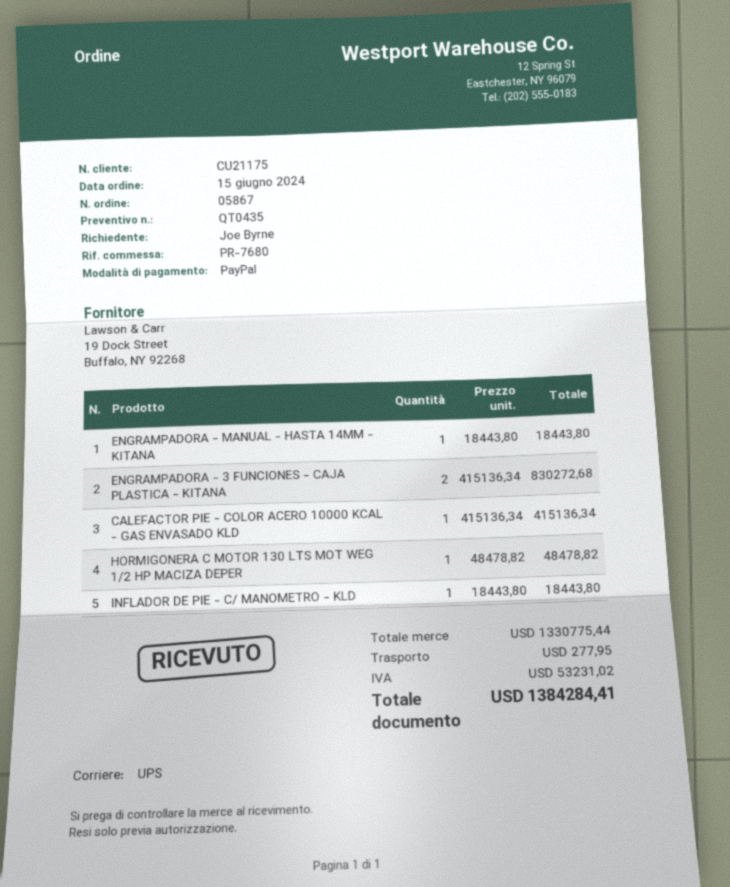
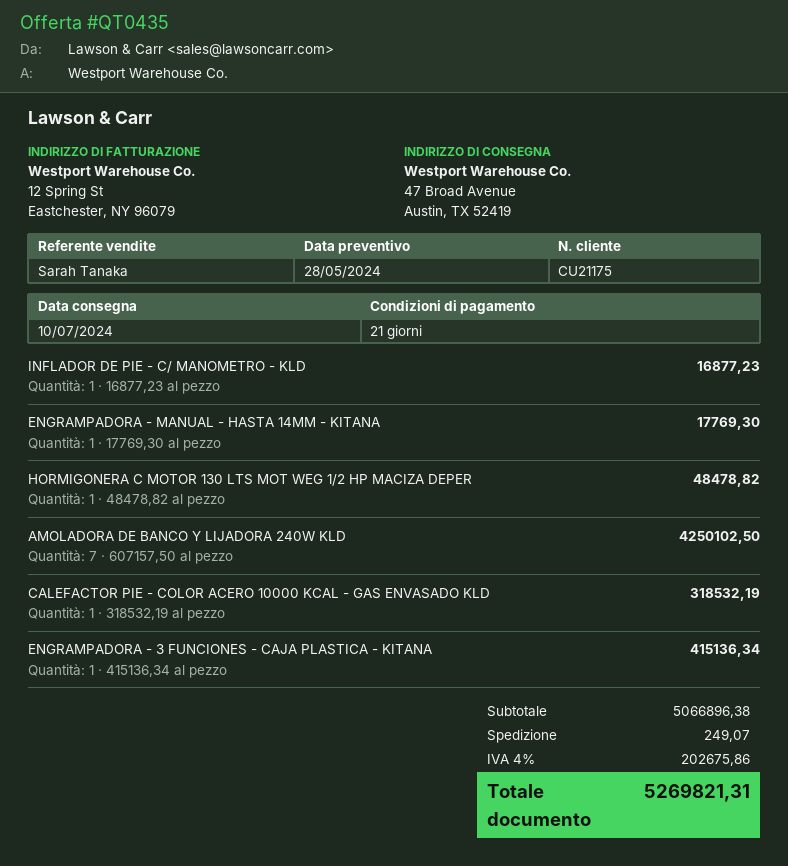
ENGRAMPADORA - MANUAL - HASTA 14MM - KITANA: 1 x 18443.80 = 18443.80 -> 1 x 17769.30 = 17769.30
ENGRAMPADORA - 3 FUNCIONES - CAJA PLASTICA - KITANA: 2 x 415136.34 = 830272.68 -> 1 x 415136.34 = 415136.34
CALEFACTOR PIE - COLOR ACERO 10000 KCAL - GAS ENVASADO KLD: 1 x 415136.34 = 415136.34 -> 1 x 318532.19 = 318532.19
INFLADOR DE PIE - C/ MANOMETRO - KLD: 1 x 18443.80 = 18443.80 -> 1 x 16877.23 = 16877.23
AMOLADORA DE BANCO Y LIJADORA 240W KLD: none -> 7 x 607157.50 = 4250102.50
subtotal: 1330775.44 -> 5066896.38
shipping: 277.95 -> 249.07
tax: 53231.02 -> 202675.86
total: 1384284.41 -> 5269821.31

